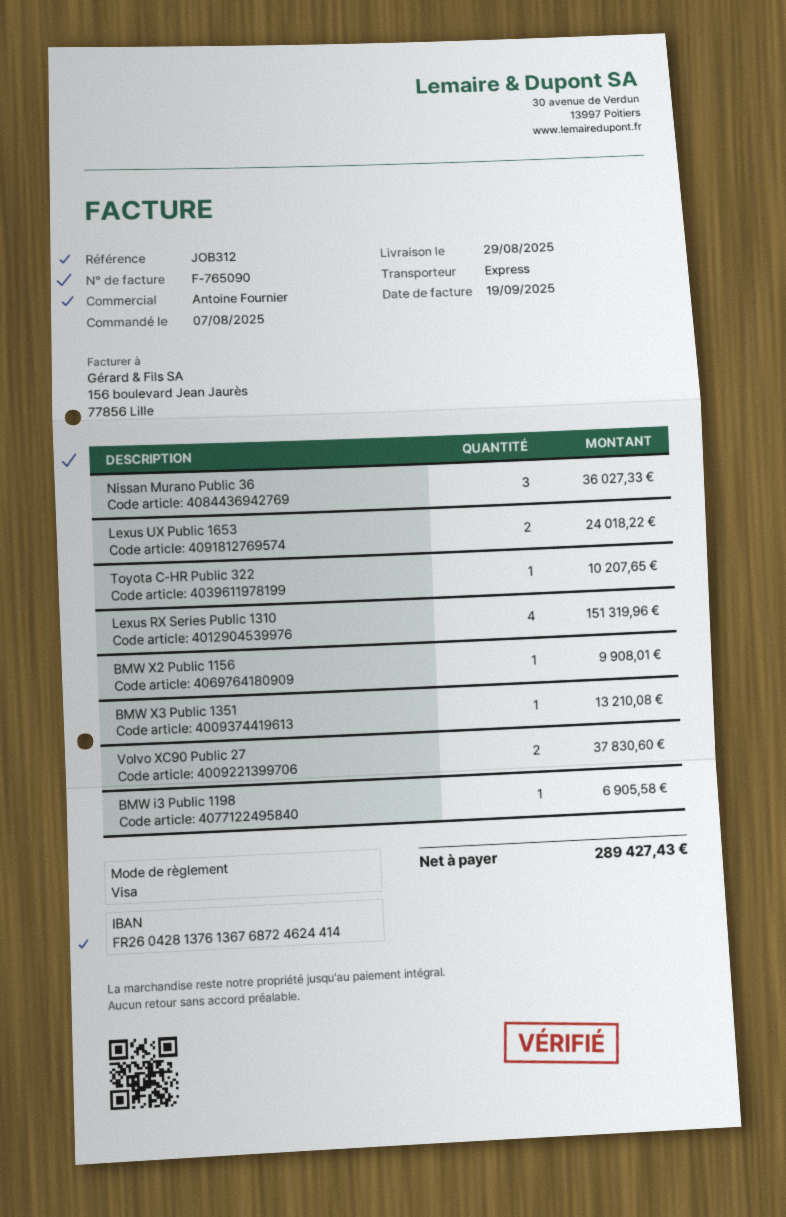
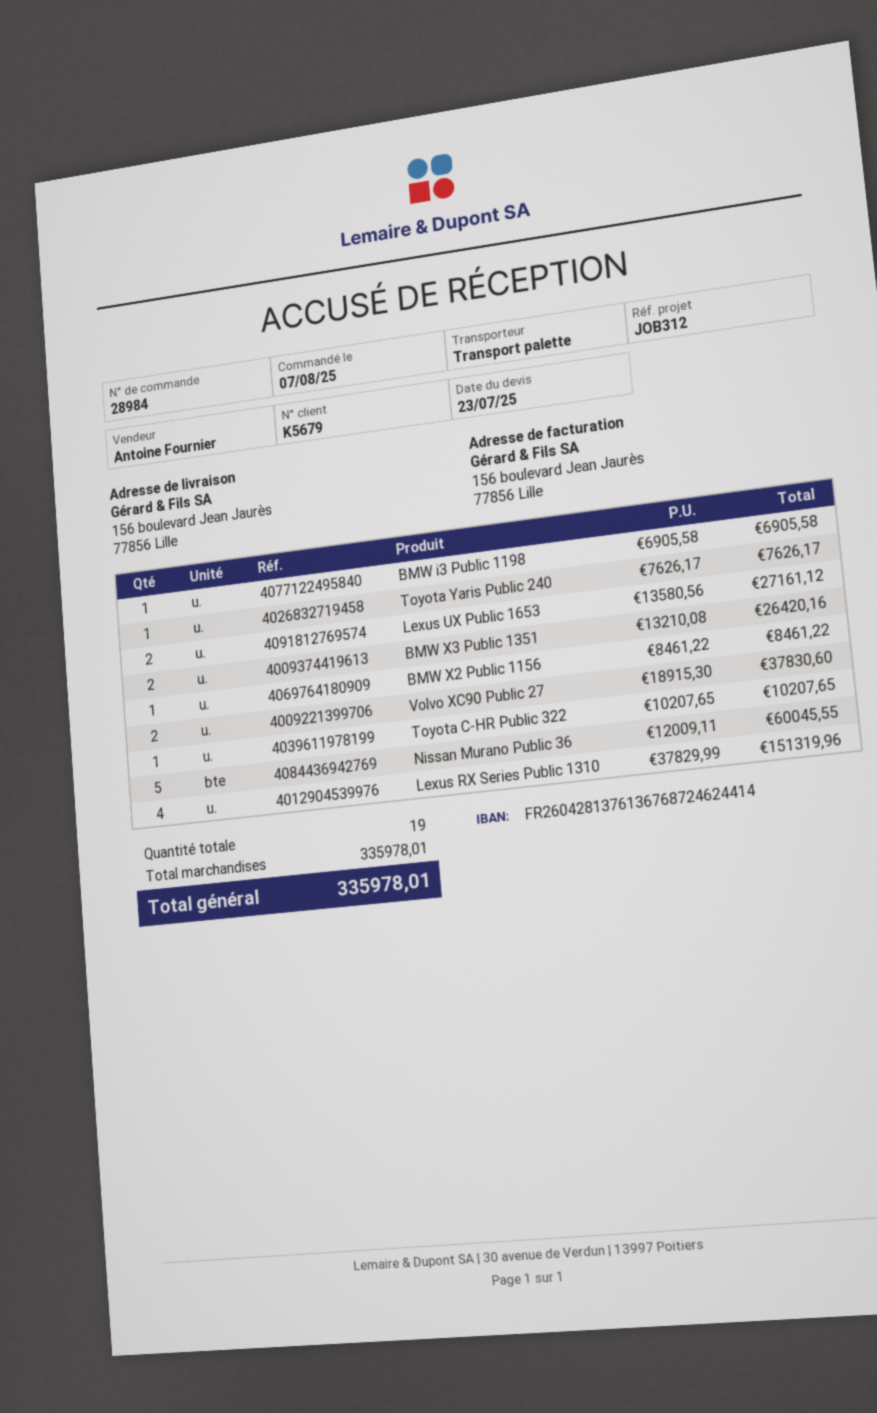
shipping method: express -> pallet freight
Nissan Murano Public 36: 3 for 36027.33 -> 5 for 60045.55
Lexus UX Public 1653: 2 for 24018.22 -> 2 for 27161.12
BMW X2 Public 1156: 1 for 9908.01 -> 1 for 8461.22
BMW X3 Public 1351: 1 for 13210.08 -> 2 for 26420.16
Toyota Yaris Public 240: none -> 1 for 7626.17
total: 289427.43 -> 335978.01

